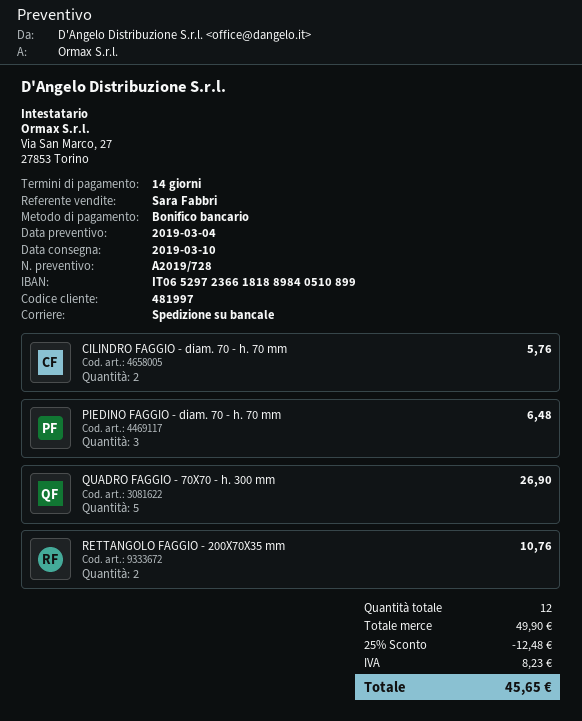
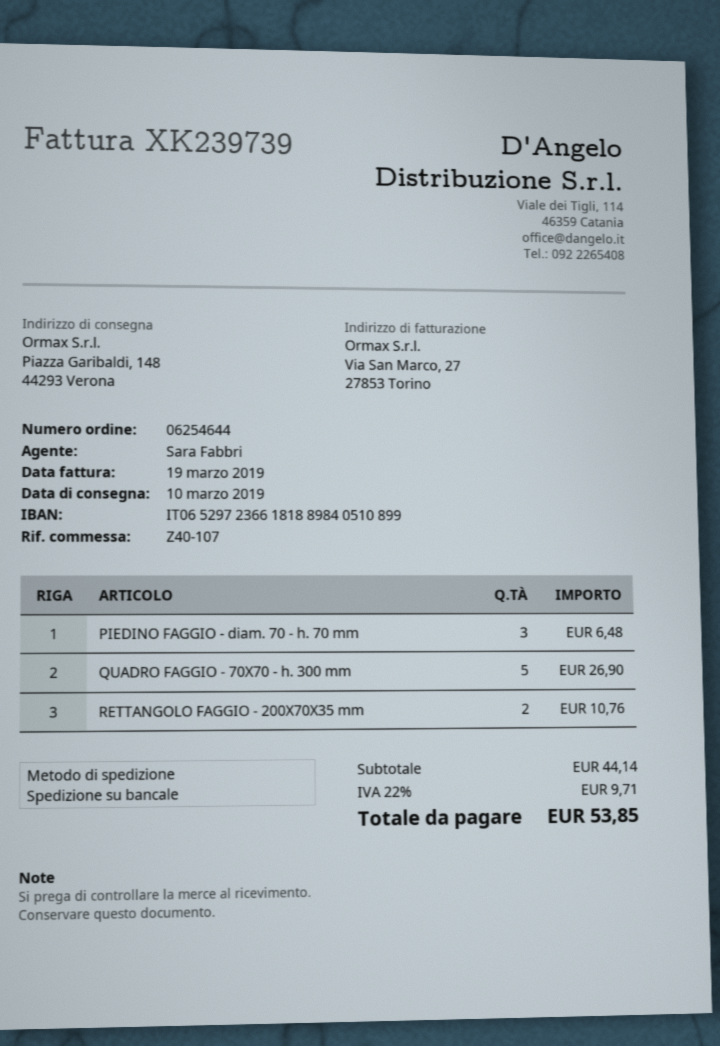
CILINDRO FAGGIO - diam. 70 - h. 70 mm: 2 for 5.76 -> none
subtotal: 49.90 -> 44.14
discount: 25% = 12.48 -> none
tax: 8.23 -> 9.71
total: 45.65 -> 53.85

